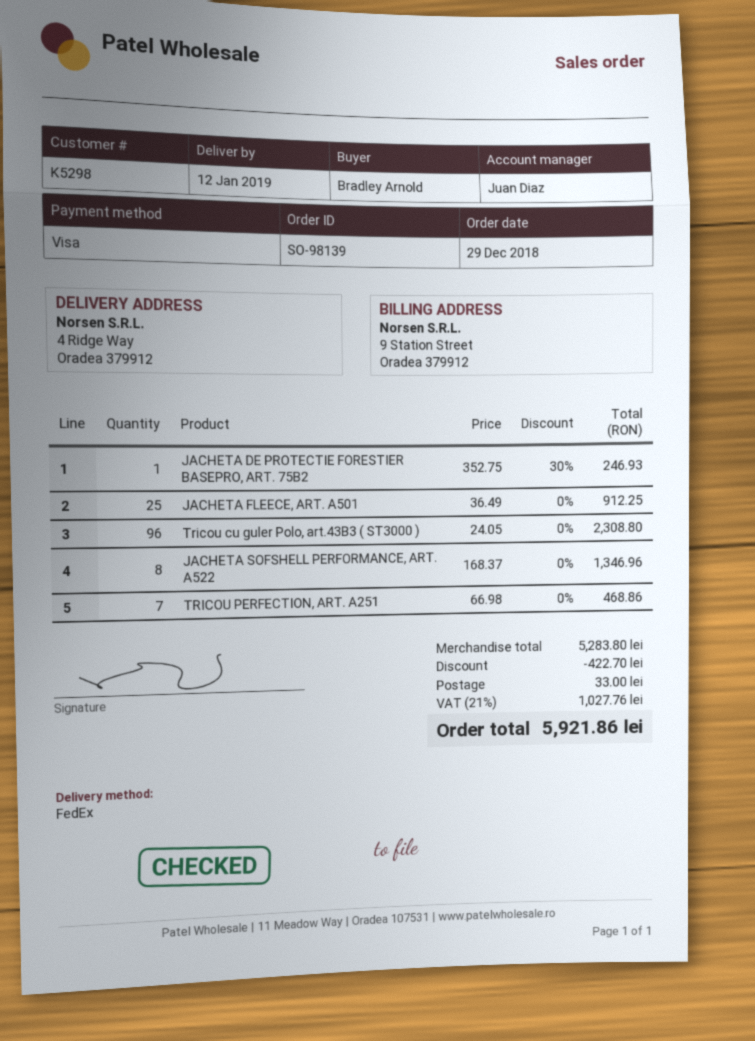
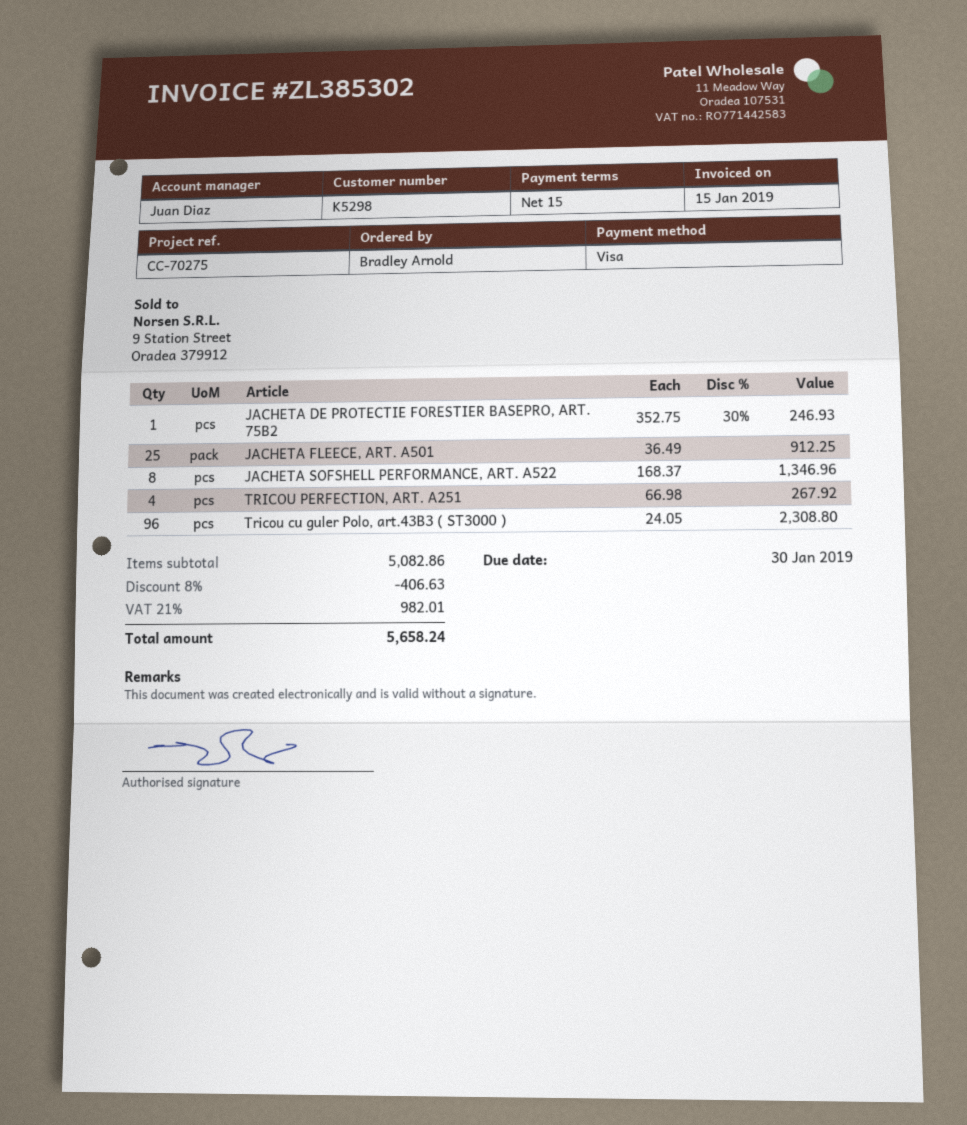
TRICOU PERFECTION, ART. A251: 7 x 66.98 = 468.86 -> 4 x 66.98 = 267.92
subtotal: 5283.80 -> 5082.86
discount: 422.70 -> 406.63
shipping: 33.00 -> none
tax: 21% = 1027.76 -> 21% = 982.01
total: 5921.86 -> 5658.24

